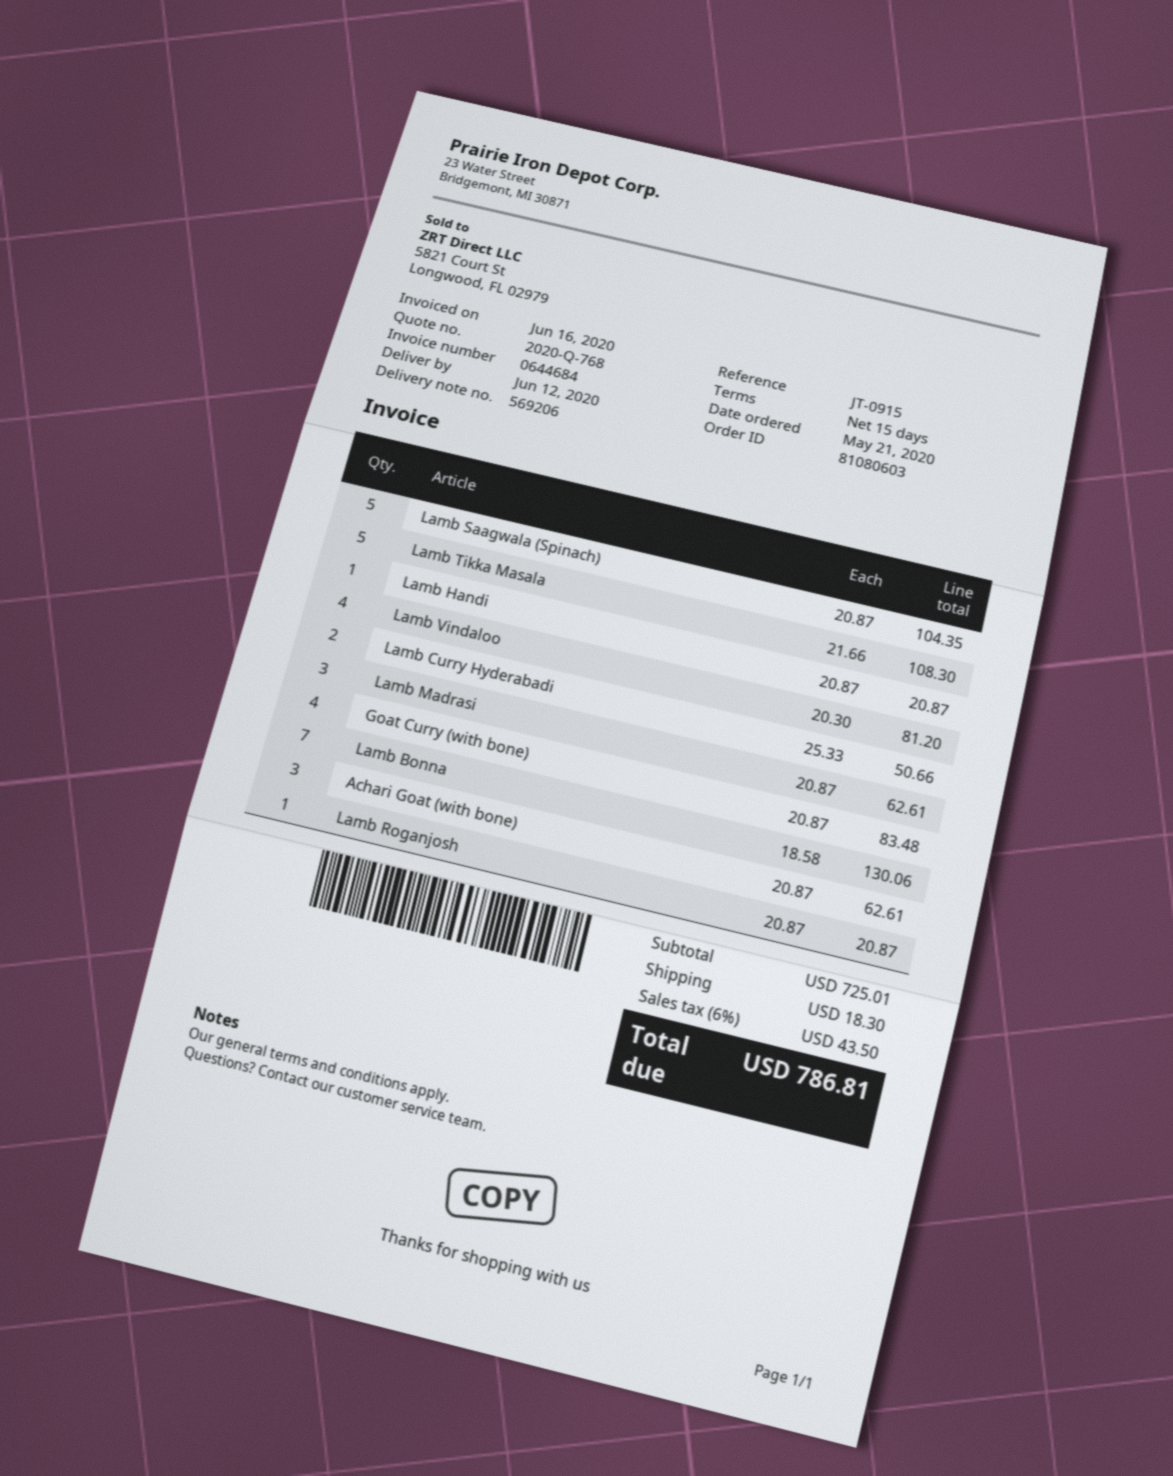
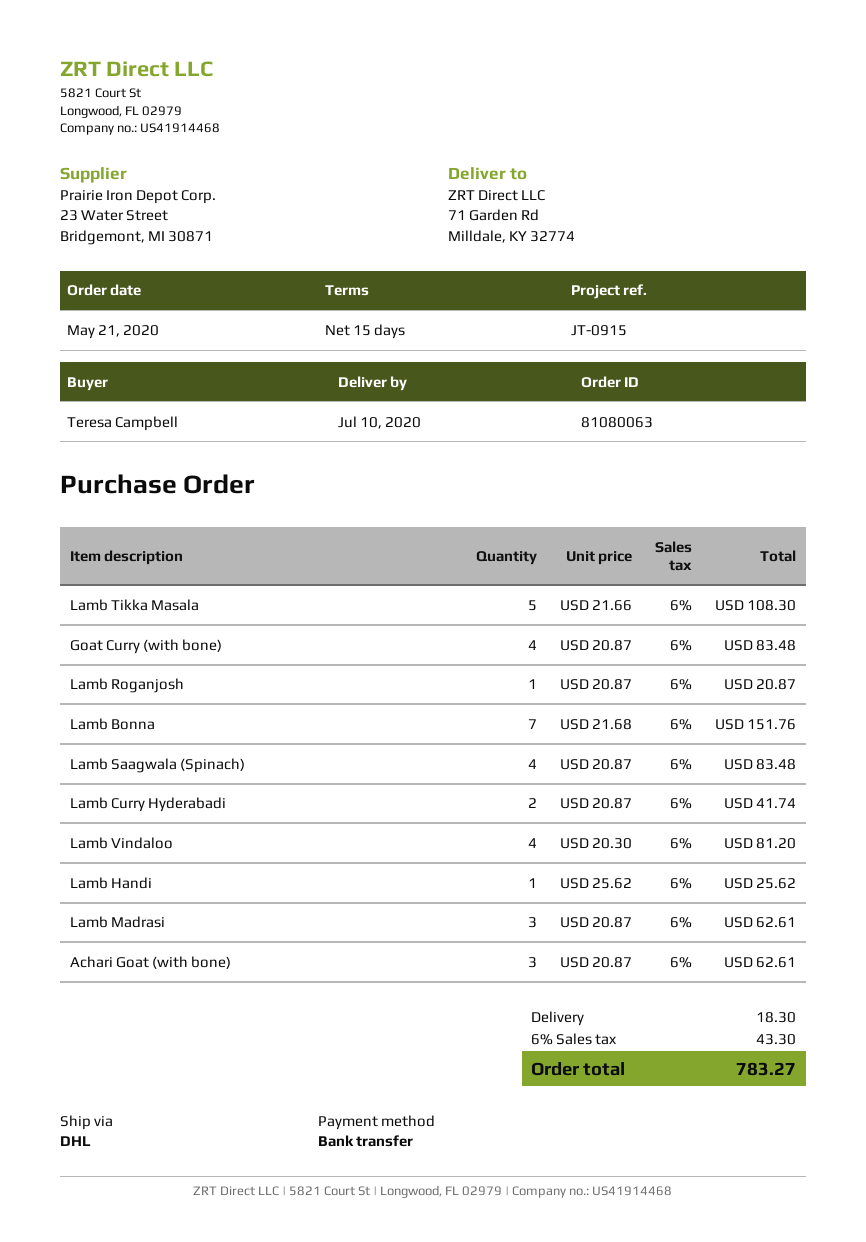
order number: 81080603 -> 81080063
delivery date: 2020-06-12 -> 2020-07-10
Lamb Saagwala (Spinach): 5 x 20.87 = 104.35 -> 4 x 20.87 = 83.48
Lamb Handi: 1 x 20.87 = 20.87 -> 1 x 25.62 = 25.62
Lamb Curry Hyderabadi: 2 x 25.33 = 50.66 -> 2 x 20.87 = 41.74
Lamb Bonna: 7 x 18.58 = 130.06 -> 7 x 21.68 = 151.76
tax: 6% = 43.50 -> 6% = 43.30
total: 786.81 -> 783.27

